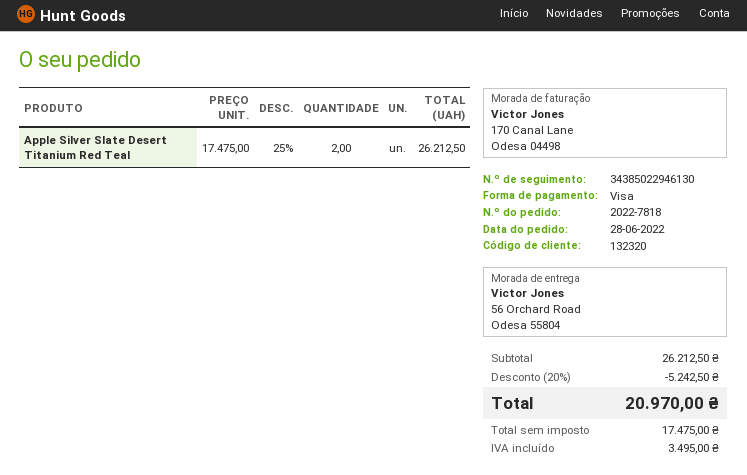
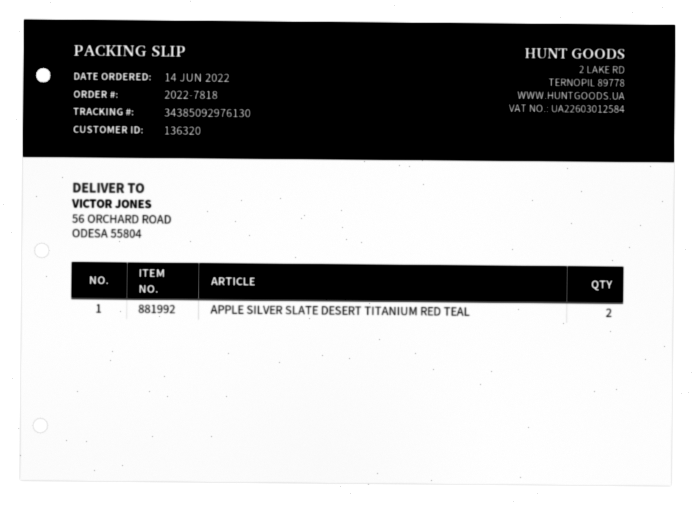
order date: 2022-06-28 -> 2022-06-14
customer number: 132320 -> 136320
tracking number: 34385022946130 -> 34385092976130

